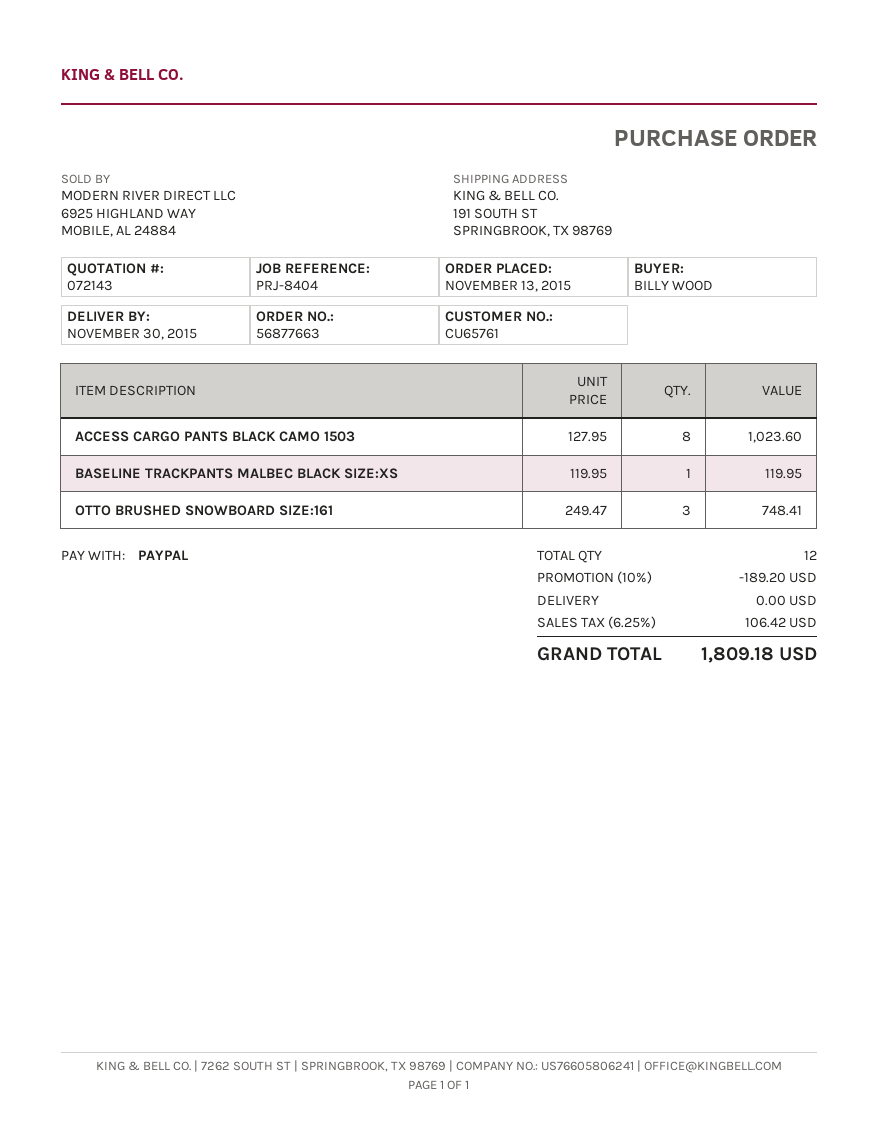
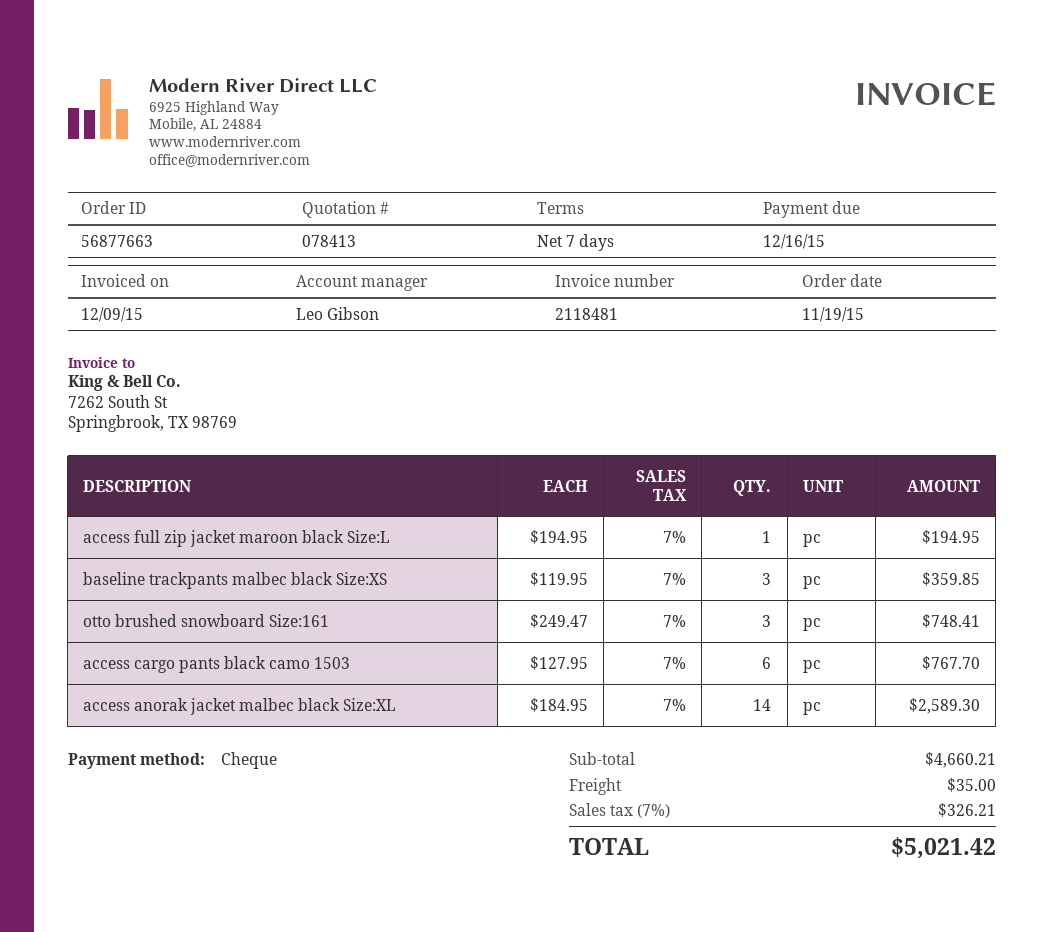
quote number: 072143 -> 078413
order date: 2015-11-13 -> 2015-11-19
payment method: PayPal -> cheque
ACCESS CARGO PANTS BLACK CAMO 1503: 8 x 127.95 = 1023.60 -> 6 x 127.95 = 767.70
BASELINE TRACKPANTS MALBEC BLACK SIZE:XS: 1 x 119.95 = 119.95 -> 3 x 119.95 = 359.85
access full zip jacket maroon black Size:L: none -> 1 x 194.95 = 194.95
access anorak jacket malbec black Size:XL: none -> 14 x 184.95 = 2589.30
discount: 10% = 189.20 -> none
shipping: 0.00 -> 35.00
tax: 6.25% = 106.42 -> 7% = 326.21
total: 1809.18 -> 5021.42

